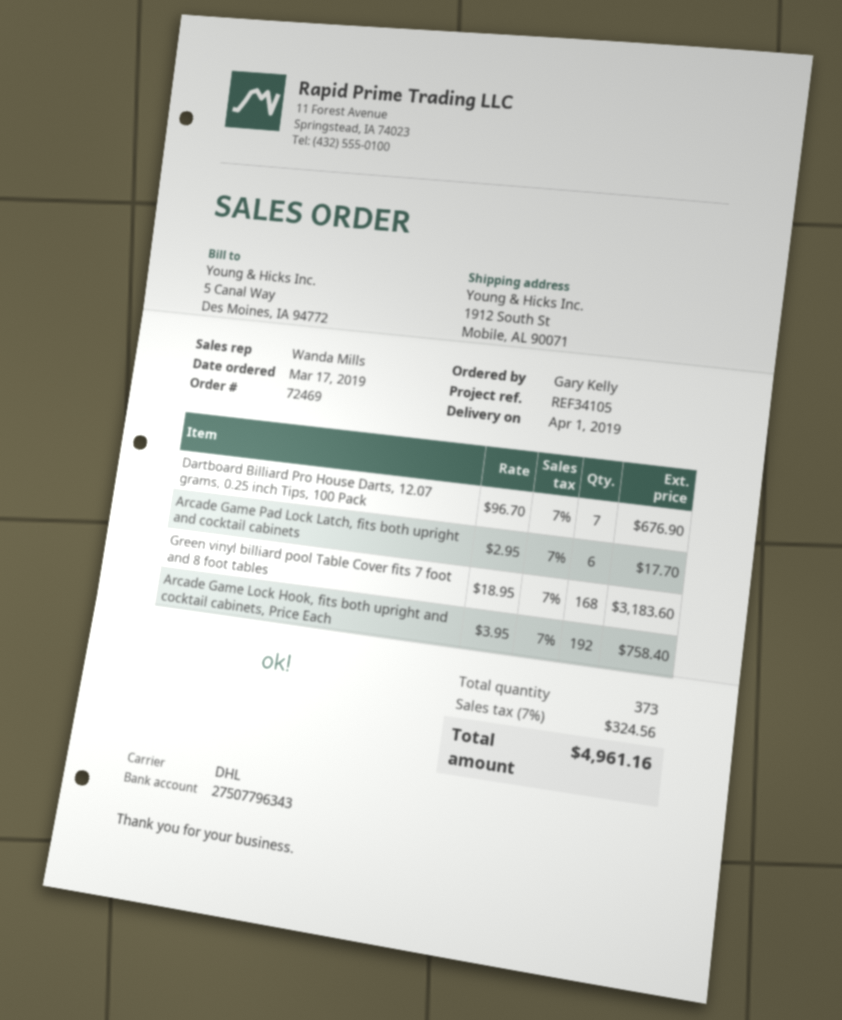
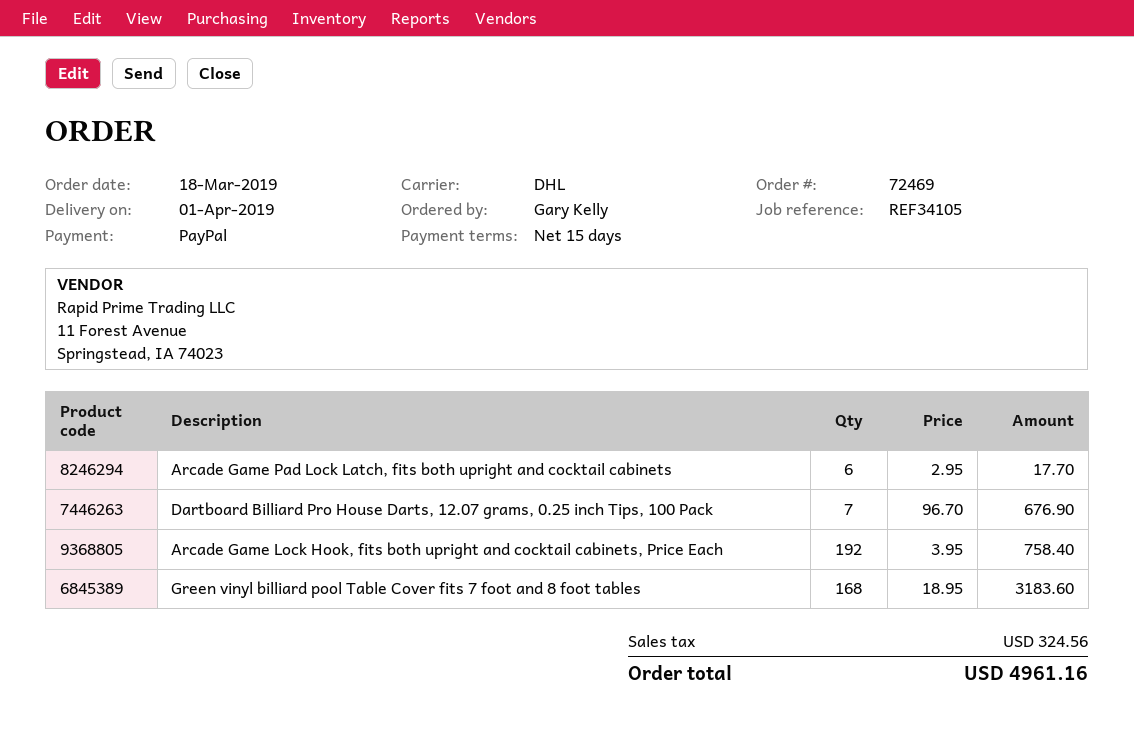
order date: 2019-03-17 -> 2019-03-18

